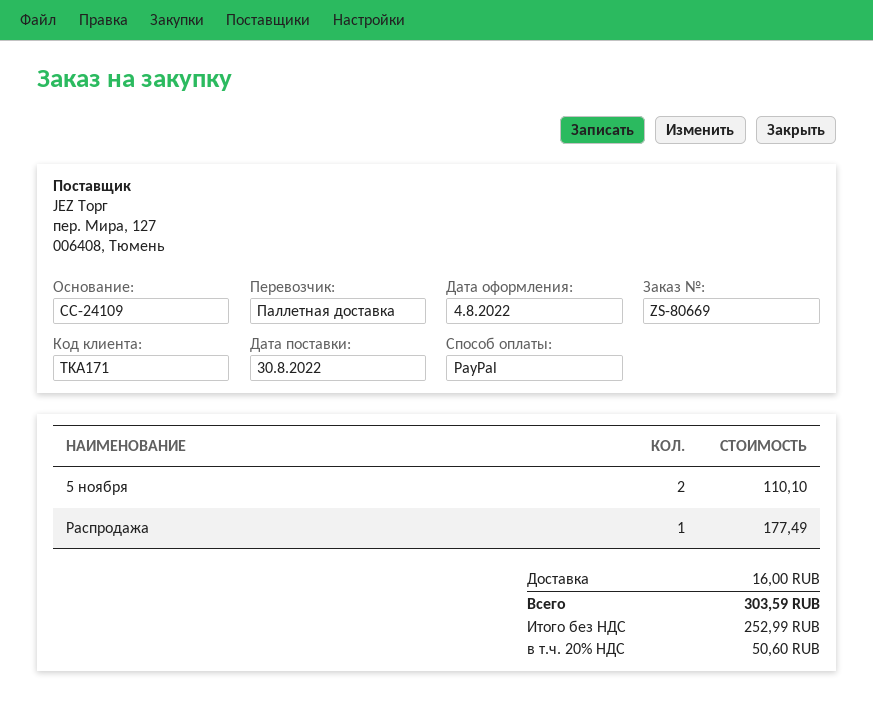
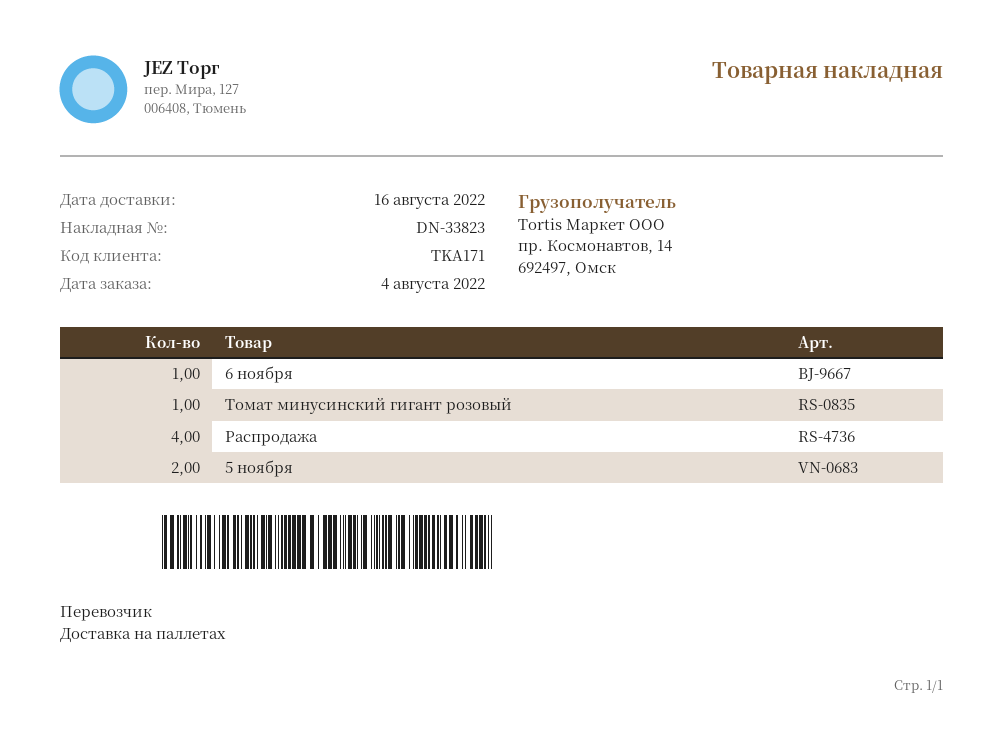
delivery date: 2022-08-30 -> 2022-08-16
Распродажа: 1 -> 4
6 ноября: none -> 1
Томат минусинский гигант розовый: none -> 1

